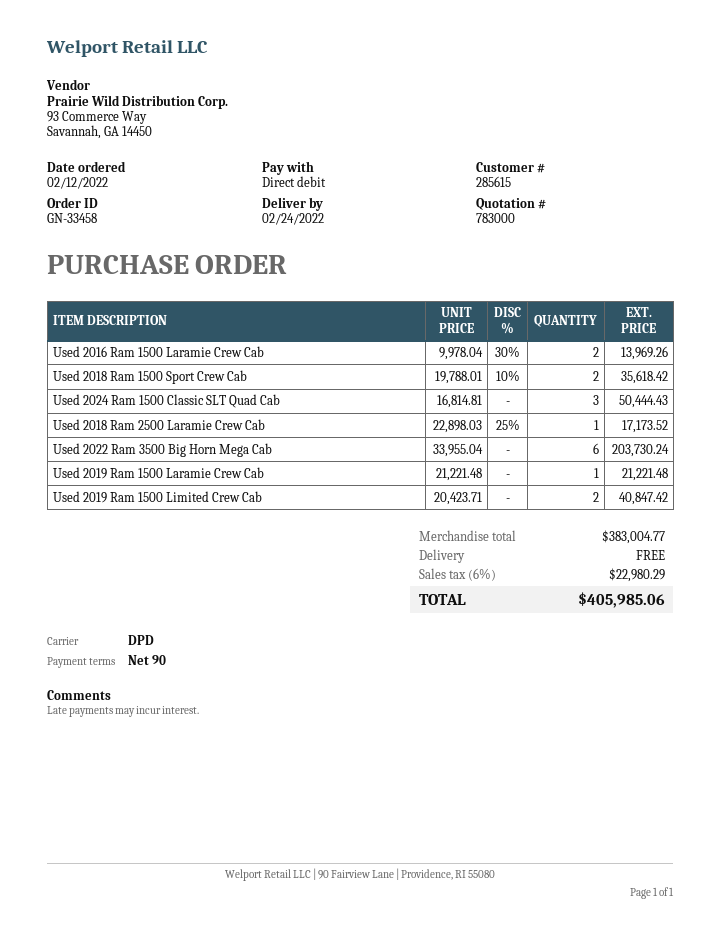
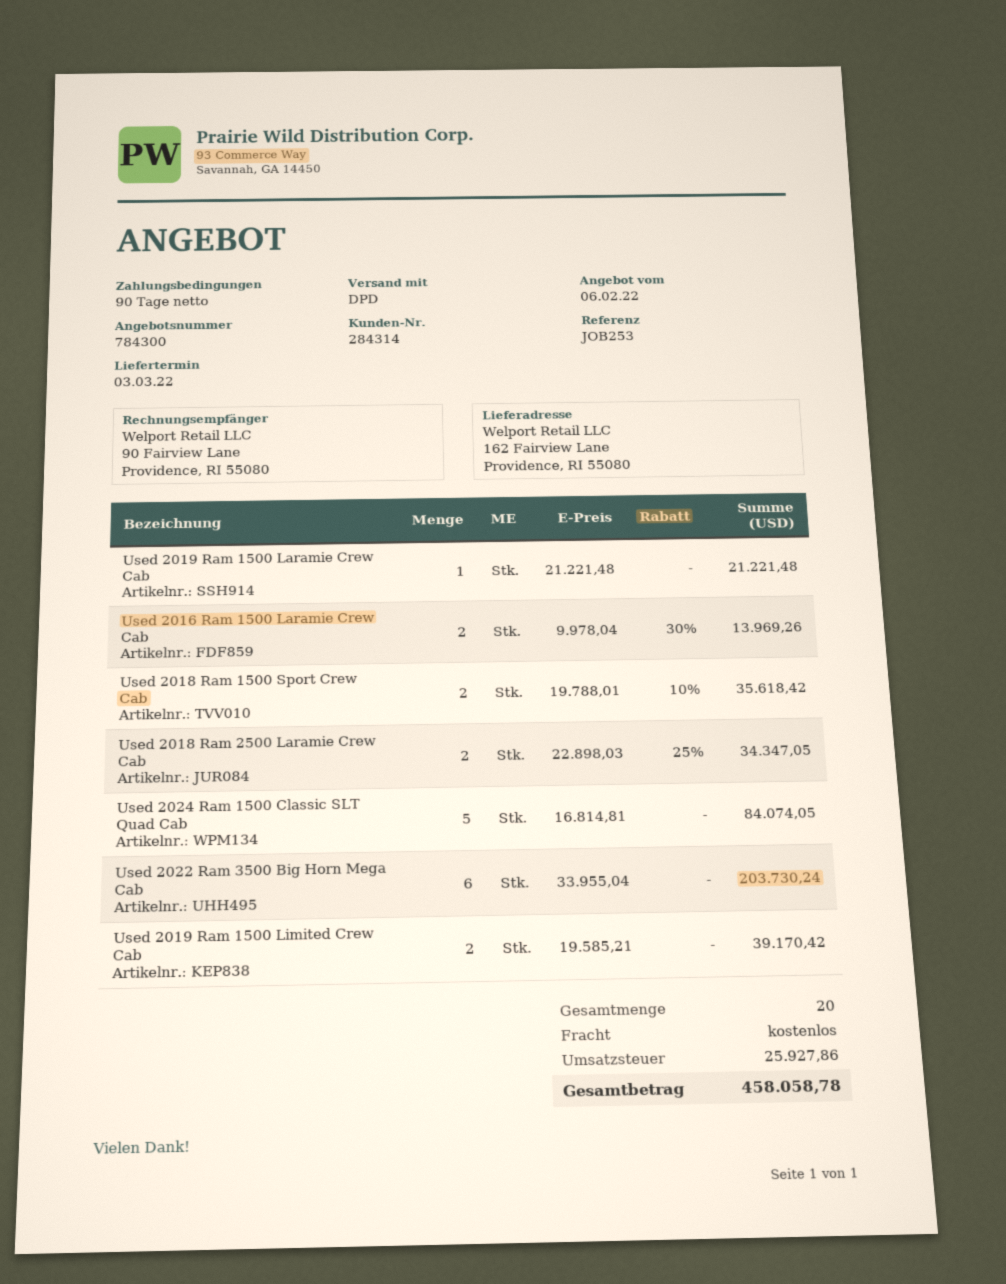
quote number: 783000 -> 784300
delivery date: 2022-02-24 -> 2022-03-03
customer number: 285615 -> 284314
Used 2024 Ram 1500 Classic SLT Quad Cab: 3 x 16814.81 = 50444.43 -> 5 x 16814.81 = 84074.05
Used 2018 Ram 2500 Laramie Crew Cab: 1 x 22898.03 - 25% = 17173.52 -> 2 x 22898.03 - 25% = 34347.05
Used 2019 Ram 1500 Limited Crew Cab: 2 x 20423.71 = 40847.42 -> 2 x 19585.21 = 39170.42
tax: 22980.29 -> 25927.86
total: 405985.06 -> 458058.78

